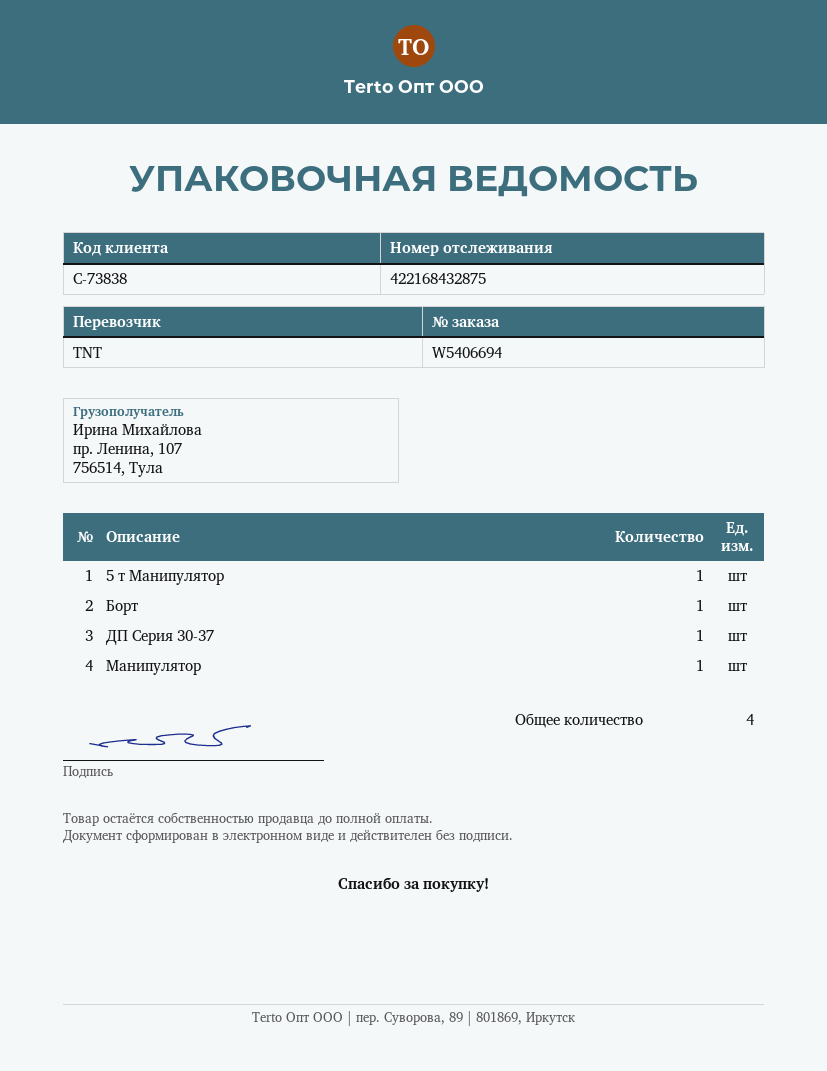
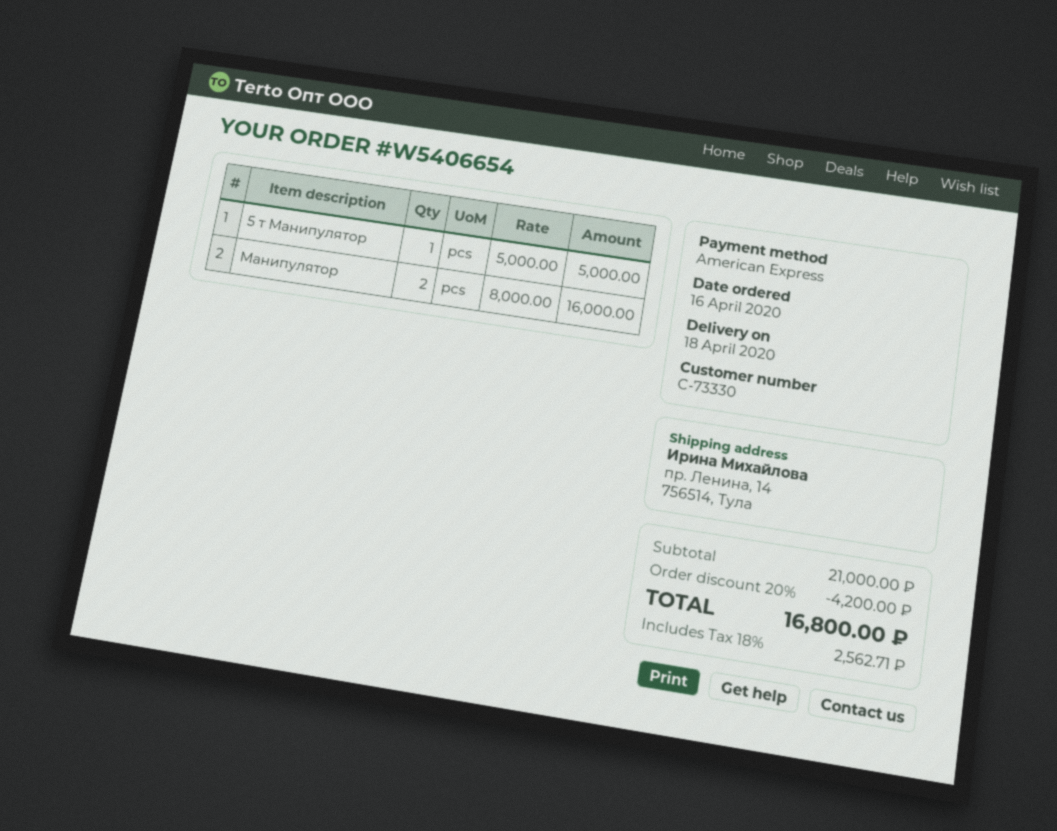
order number: W5406694 -> W5406654
customer number: C-73838 -> C-73330
ship to: пр. Ленина, 107, 756514, Тула -> пр. Ленина, 14, 756514, Тула
Борт: 1 -> none
ДП Серия 30-37: 1 -> none
Манипулятор: 1 -> 2

